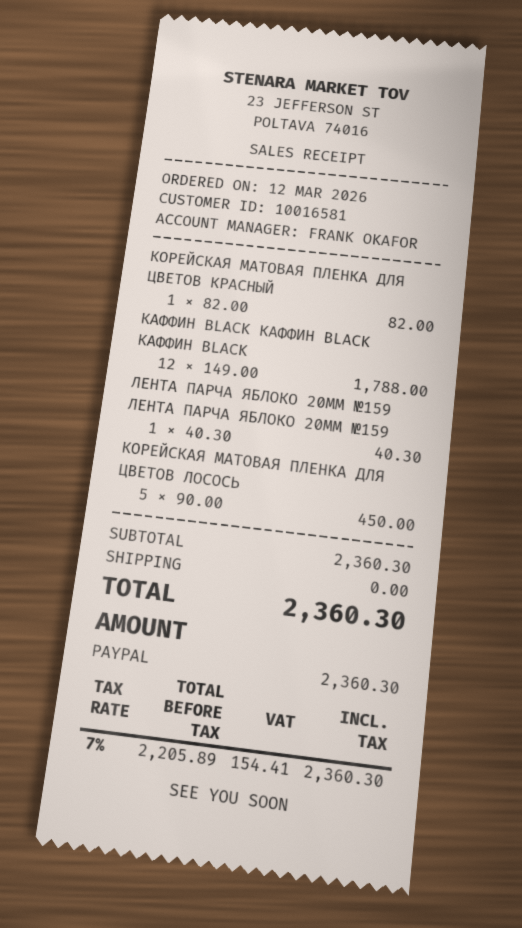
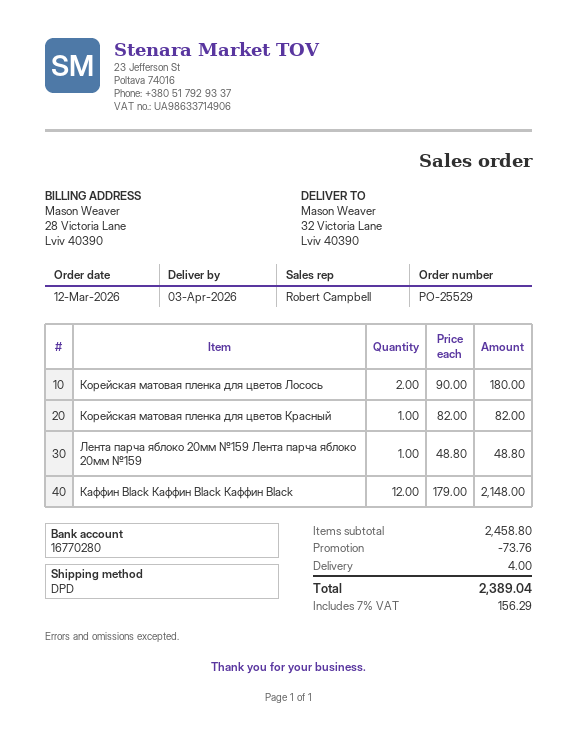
sales rep: FRANK OKAFOR -> Robert Campbell
КАФФИН BLACK КАФФИН BLACK КАФФИН BLACK: 12 x 149.00 = 1788.00 -> 12 x 179.00 = 2148.00
ЛЕНТА ПАРЧА ЯБЛОКО 20ММ №159 ЛЕНТА ПАРЧА ЯБЛОКО 20ММ №159: 1 x 40.30 = 40.30 -> 1 x 48.80 = 48.80
КОРЕЙСКАЯ МАТОВАЯ ПЛЕНКА ДЛЯ ЦВЕТОВ ЛОСОСЬ: 5 x 90.00 = 450.00 -> 2 x 90.00 = 180.00
subtotal: 2360.30 -> 2458.80
discount: none -> 73.76
shipping: 0.00 -> 4.00
tax: 7% = 154.41 -> 7% = 156.29
total: 2360.30 -> 2389.04

